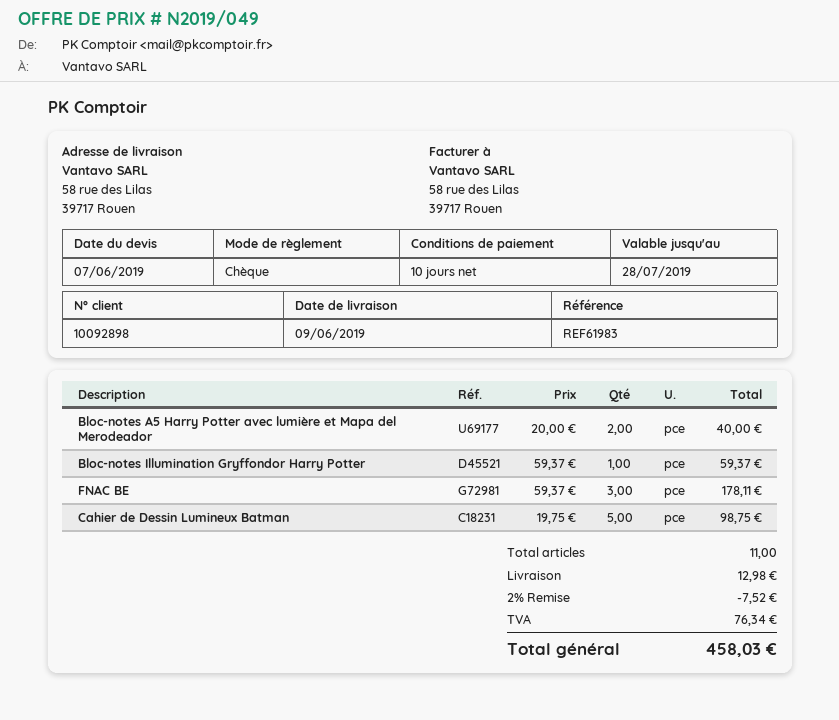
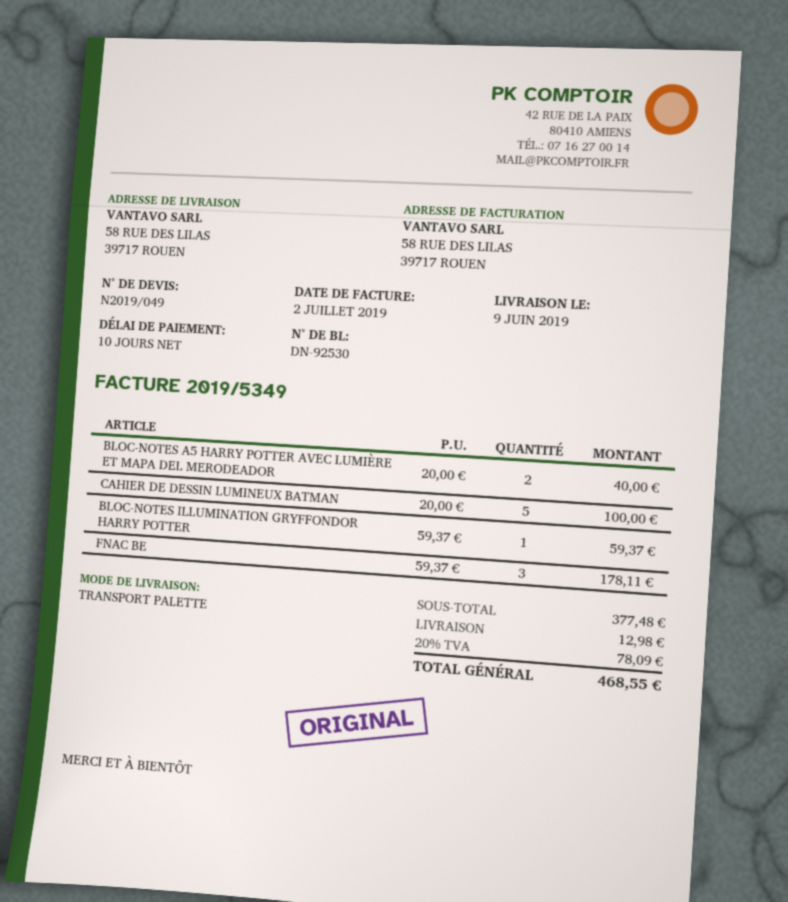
Cahier de Dessin Lumineux Batman: 5 x 19.75 = 98.75 -> 5 x 20.00 = 100.00
discount: 2% = 7.52 -> none
tax: 76.34 -> 78.09
total: 458.03 -> 468.55

